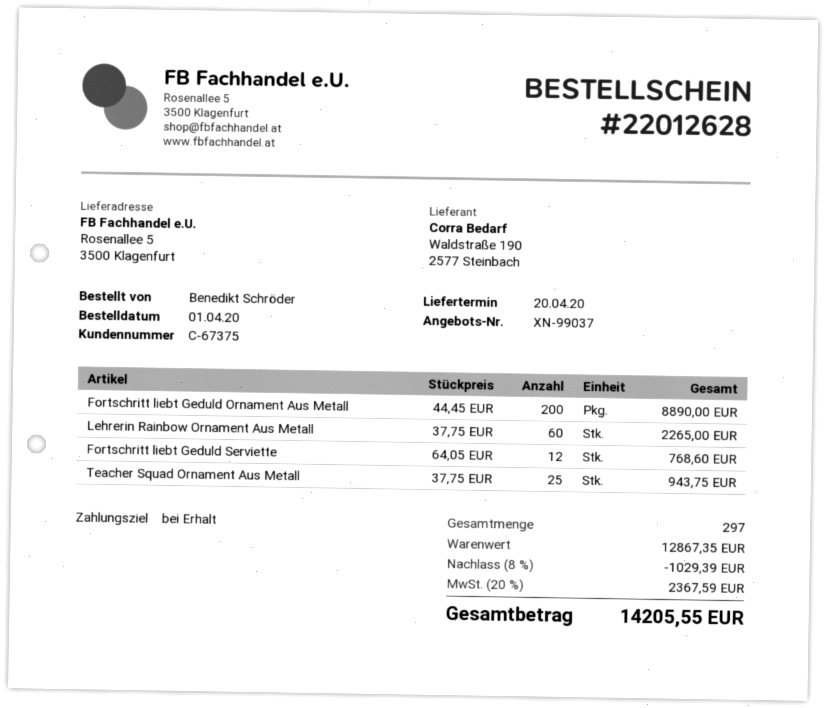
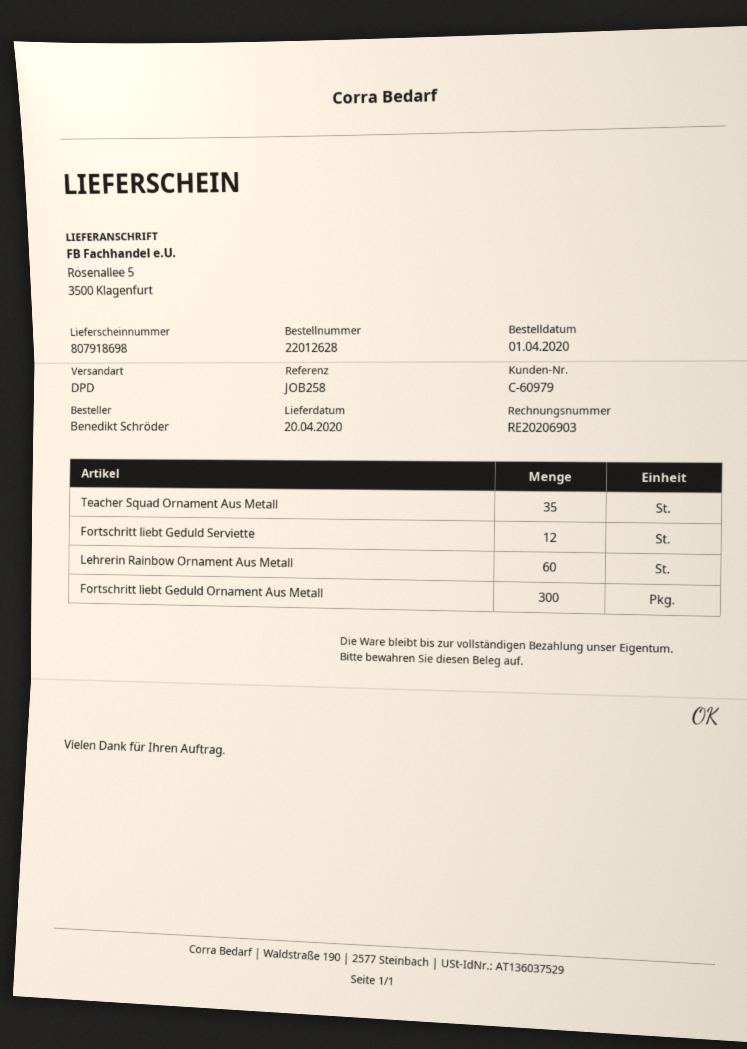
customer number: C-67375 -> C-60979
Fortschritt liebt Geduld Ornament Aus Metall: 200 -> 300
Teacher Squad Ornament Aus Metall: 25 -> 35

